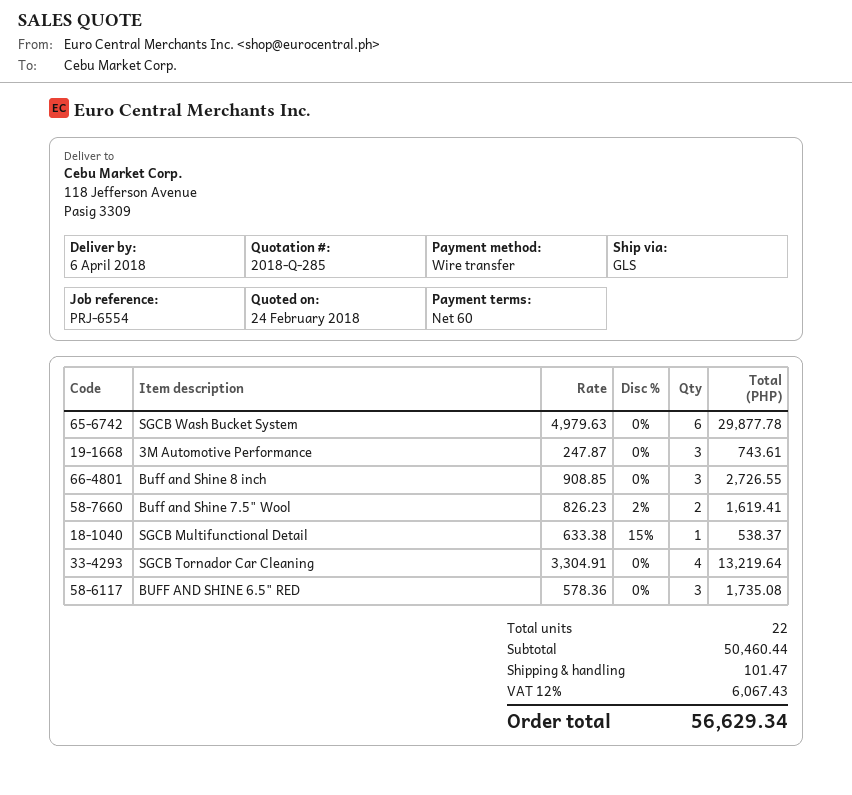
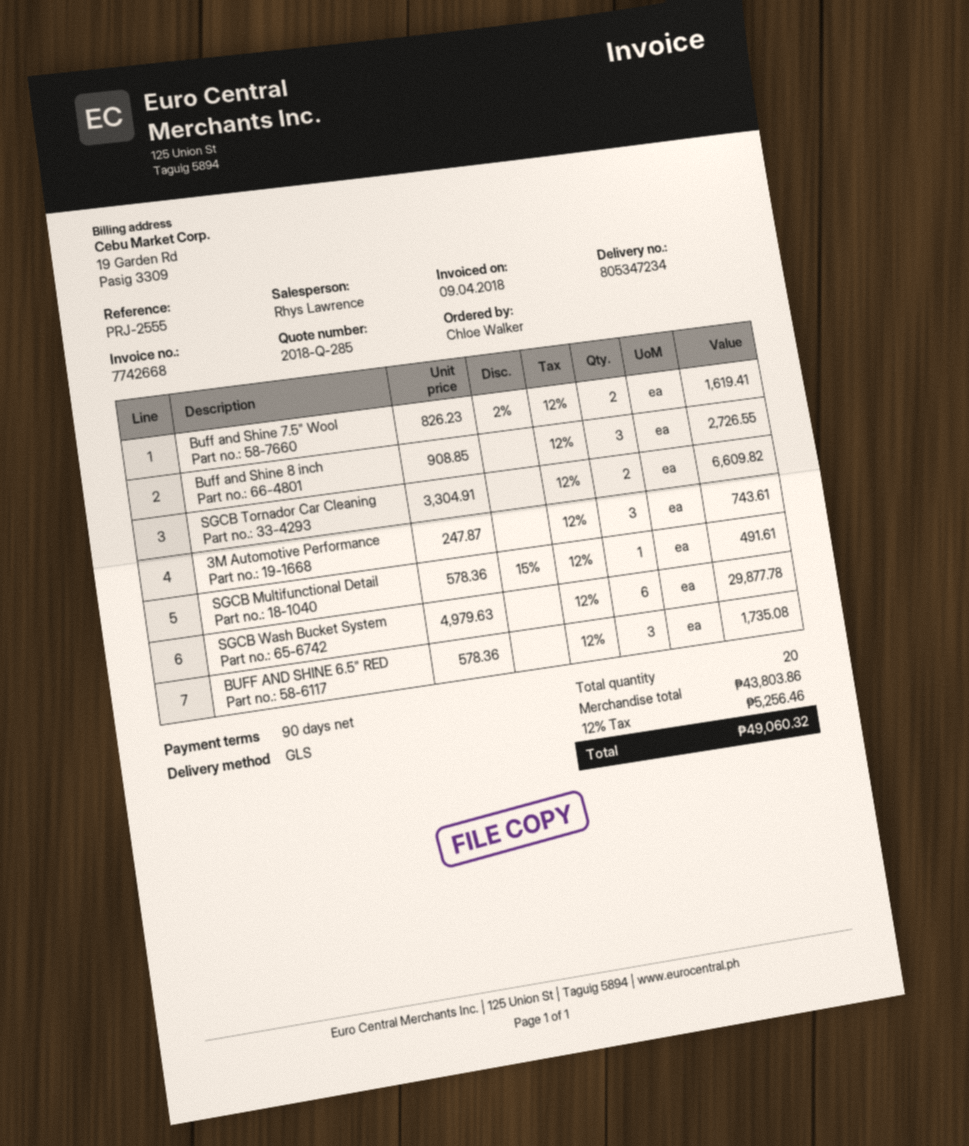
payment terms: 60 days -> 90 days
reference: PRJ-6554 -> PRJ-2555
SGCB Multifunctional Detail: 1 x 633.38 - 15% = 538.37 -> 1 x 578.36 - 15% = 491.61
SGCB Tornador Car Cleaning: 4 x 3304.91 = 13219.64 -> 2 x 3304.91 = 6609.82
total quantity: 22 -> 20
subtotal: 50460.44 -> 43803.86
shipping: 101.47 -> none
tax: 12% = 6067.43 -> 12% = 5256.46
total: 56629.34 -> 49060.32

